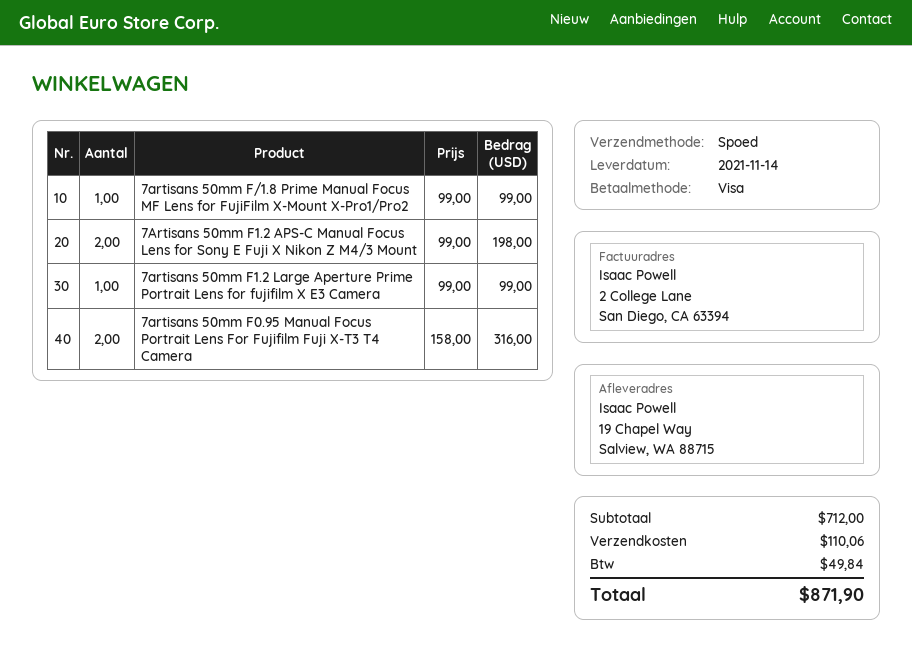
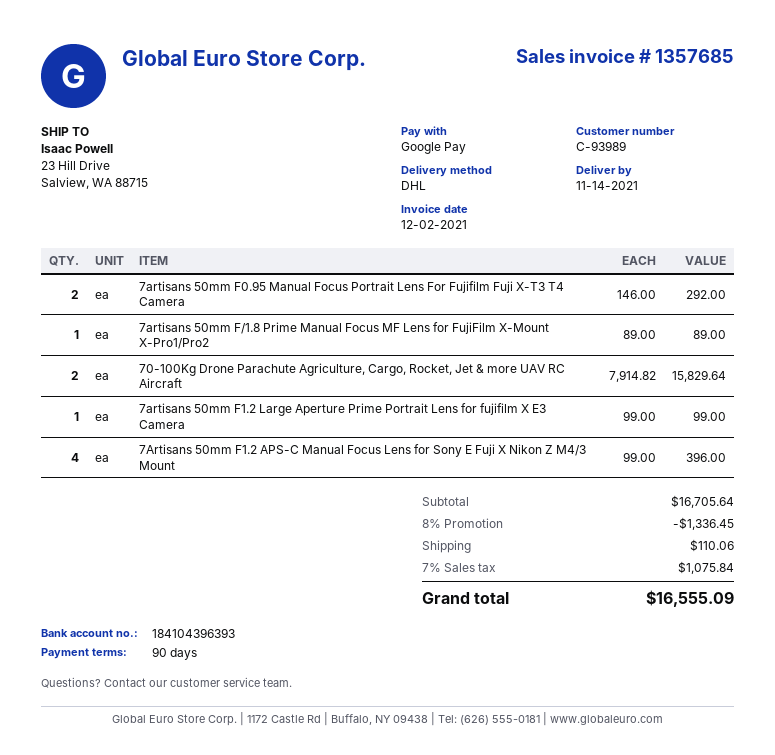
payment method: Visa -> Google Pay
shipping method: express -> DHL
ship to: 19 Chapel Way, Salview, WA 88715 -> 23 Hill Drive, Salview, WA 88715
7artisans 50mm F/1.8 Prime Manual Focus MF Lens for FujiFilm X-Mount X-Pro1/Pro2: 1 x 99.00 = 99.00 -> 1 x 89.00 = 89.00
7Artisans 50mm F1.2 APS-C Manual Focus Lens for Sony E Fuji X Nikon Z M4/3 Mount: 2 x 99.00 = 198.00 -> 4 x 99.00 = 396.00
7artisans 50mm F0.95 Manual Focus Portrait Lens For Fujifilm Fuji X-T3 T4 Camera: 2 x 158.00 = 316.00 -> 2 x 146.00 = 292.00
70-100Kg Drone Parachute Agriculture, Cargo, Rocket, Jet & more UAV RC Aircraft: none -> 2 x 7914.82 = 15829.64
subtotal: 712.00 -> 16705.64
discount: none -> 8% = 1336.45
tax: 49.84 -> 1075.84
total: 871.90 -> 16555.09

